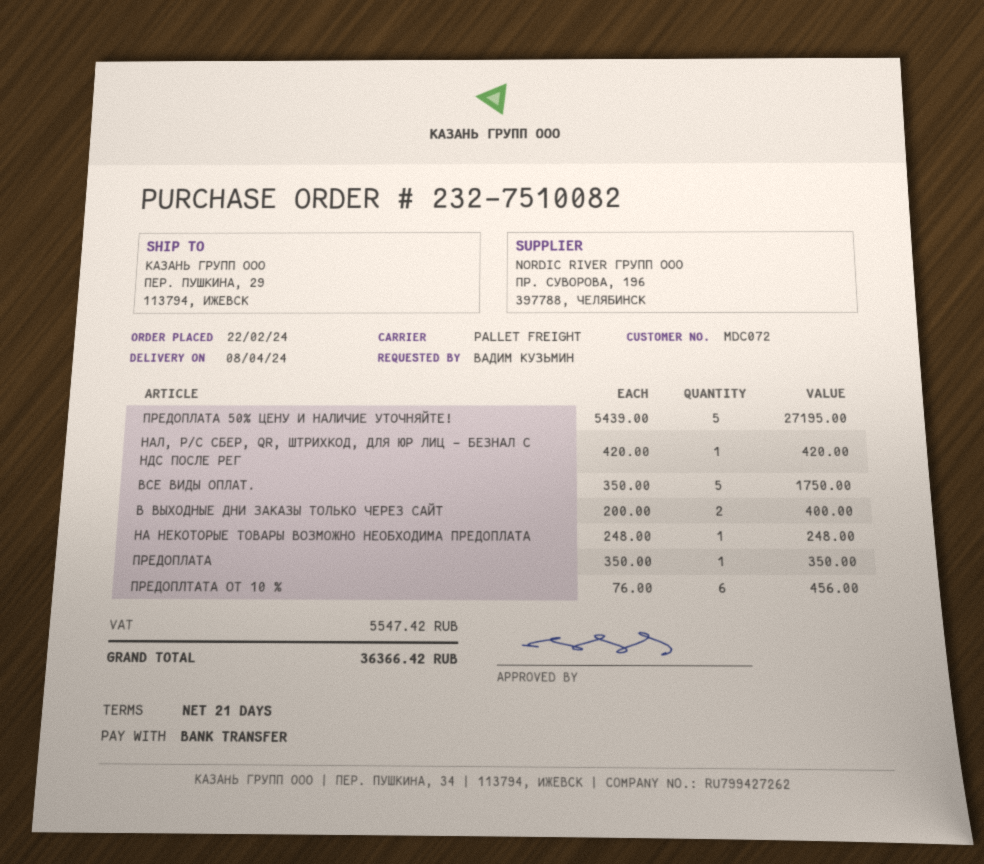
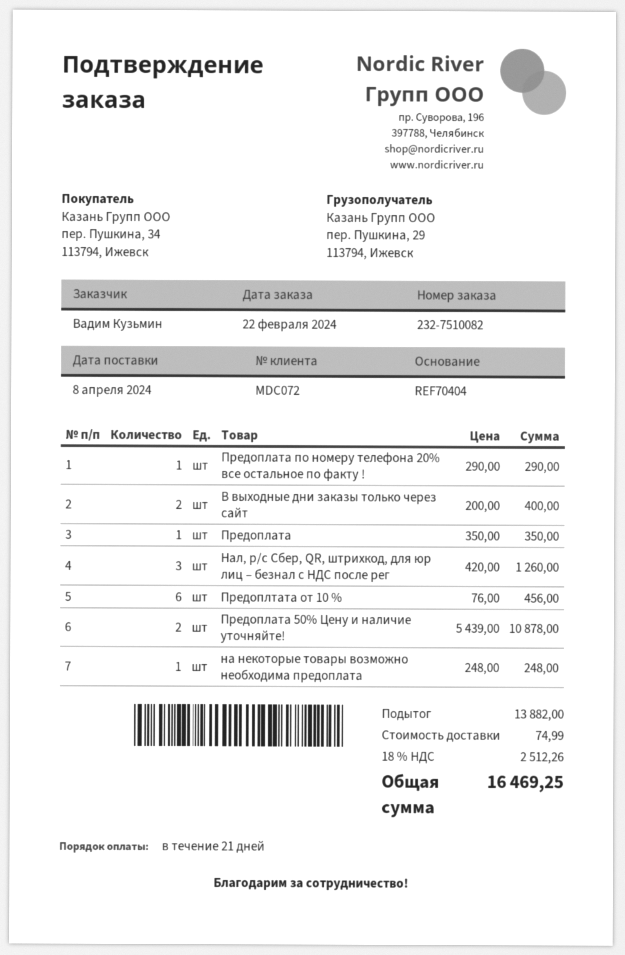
ПРЕДОПЛАТА 50% ЦЕНУ И НАЛИЧИЕ УТОЧНЯЙТЕ!: 5 x 5439.00 = 27195.00 -> 2 x 5439.00 = 10878.00
НАЛ, Р/С СБЕР, QR, ШТРИХКОД, ДЛЯ ЮР ЛИЦ – БЕЗНАЛ С НДС ПОСЛЕ РЕГ: 1 x 420.00 = 420.00 -> 3 x 420.00 = 1260.00
ВСЕ ВИДЫ ОПЛАТ.: 5 x 350.00 = 1750.00 -> none
Предоплата по номеру телефона 20% все остальное по факту !: none -> 1 x 290.00 = 290.00
shipping: none -> 74.99
tax: 5547.42 -> 2512.26
total: 36366.42 -> 16469.25

